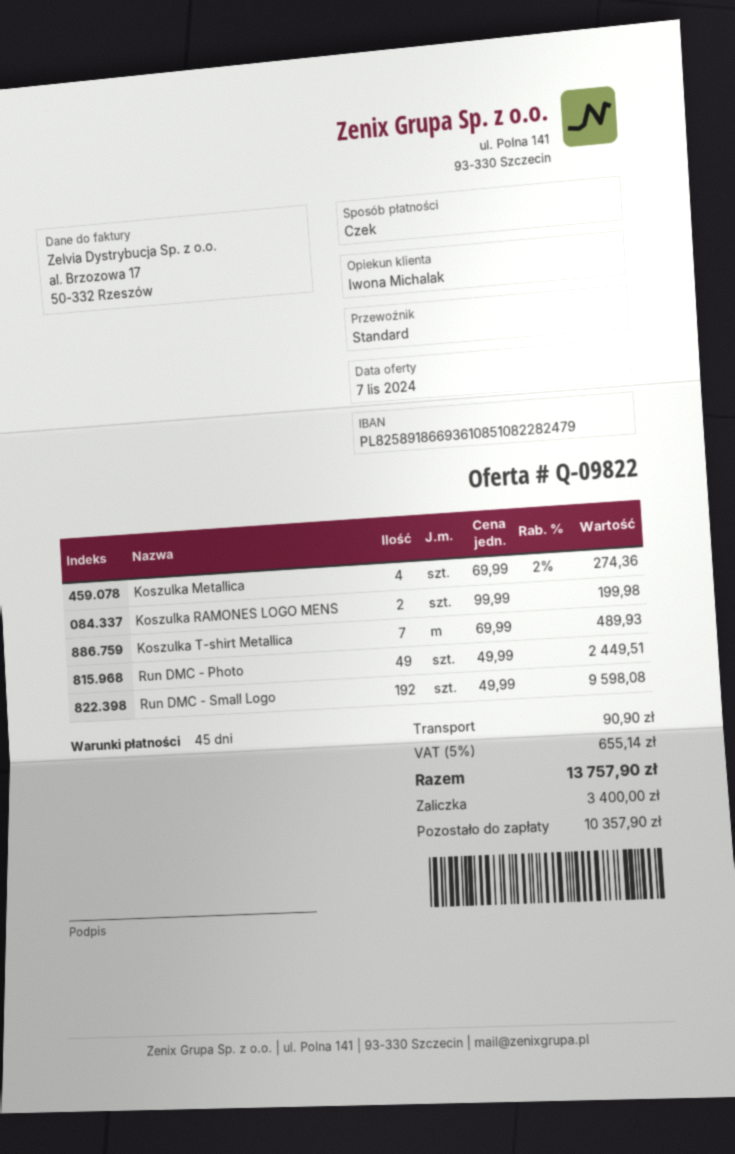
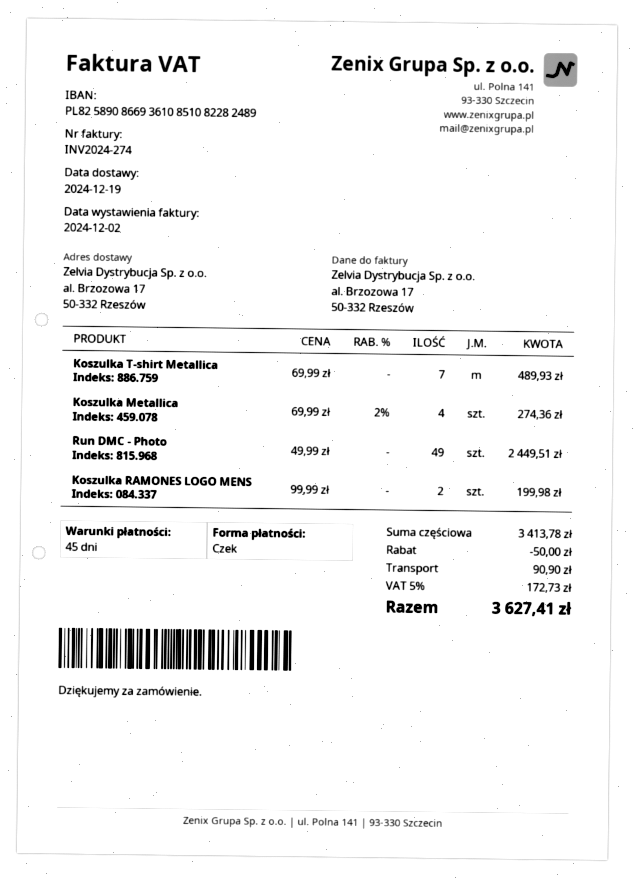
bank account: PL82589186693610851082282479 -> PL82589086693610851082282489
Run DMC - Small Logo: 192 x 49.99 = 9598.08 -> none
discount: none -> 50.00
tax: 5% = 655.14 -> 5% = 172.73
total: 13757.90 -> 3627.41

